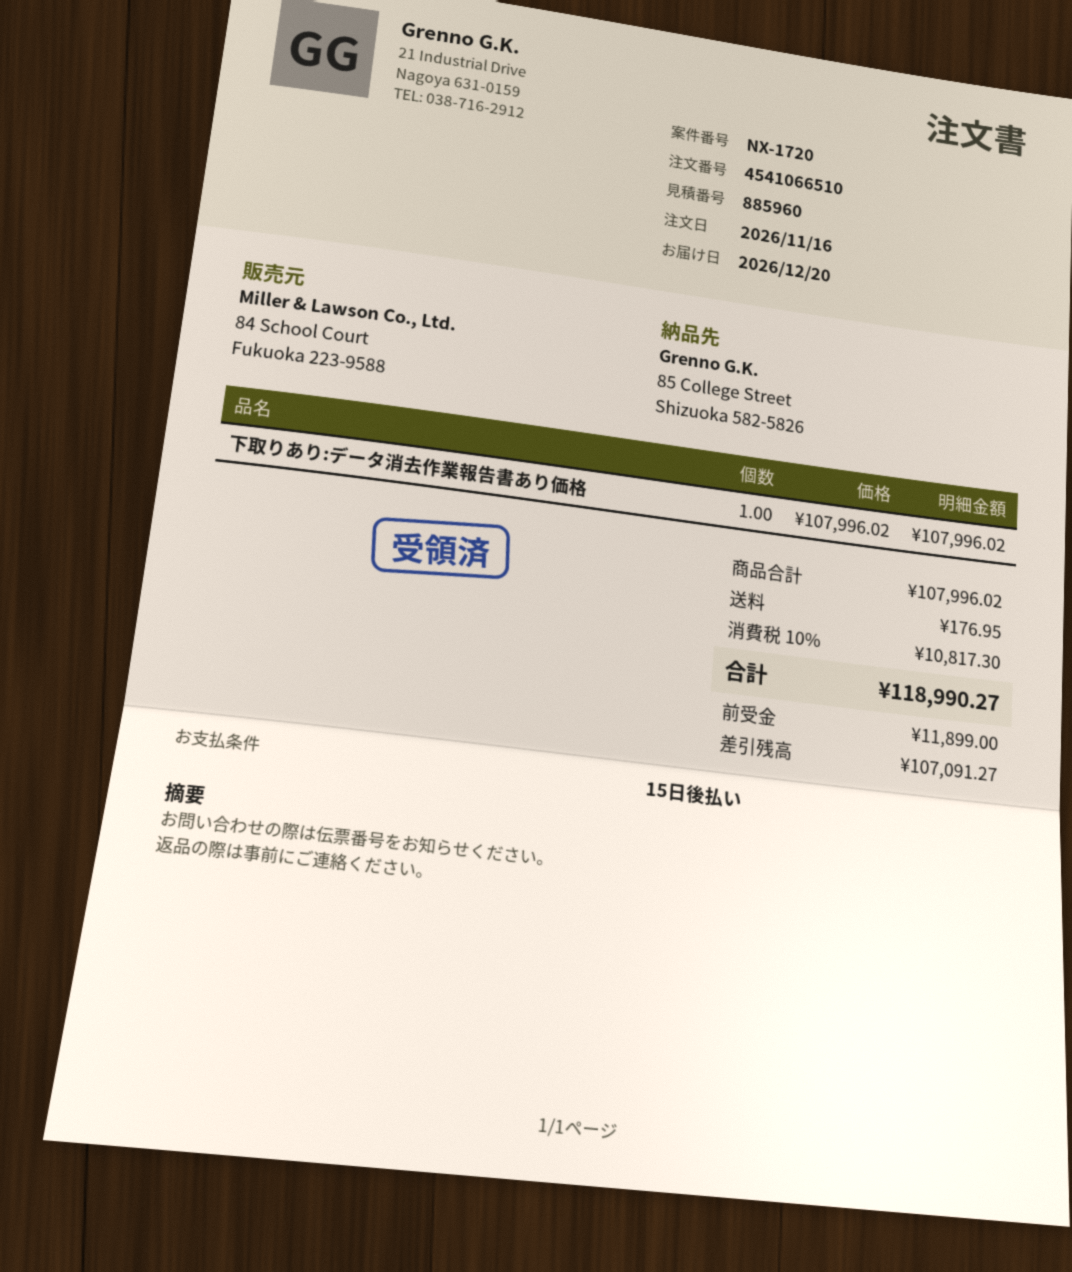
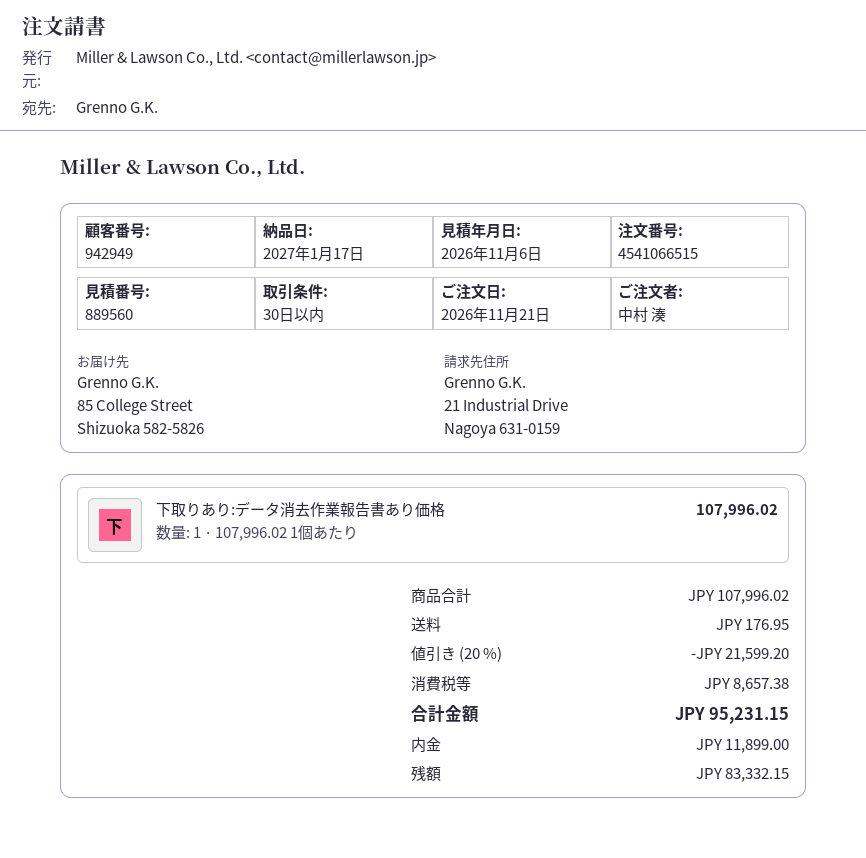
quote number: 885960 -> 889560
order number: 4541066510 -> 4541066515
order date: 2026-11-16 -> 2026-11-21
delivery date: 2026-12-20 -> 2027-01-17
payment terms: 15 days -> 30 days
discount: none -> 20% = 21599.20
tax: 10817.30 -> 8657.38
total: 118990.27 -> 95231.15
balance: 107091.27 -> 83332.15

